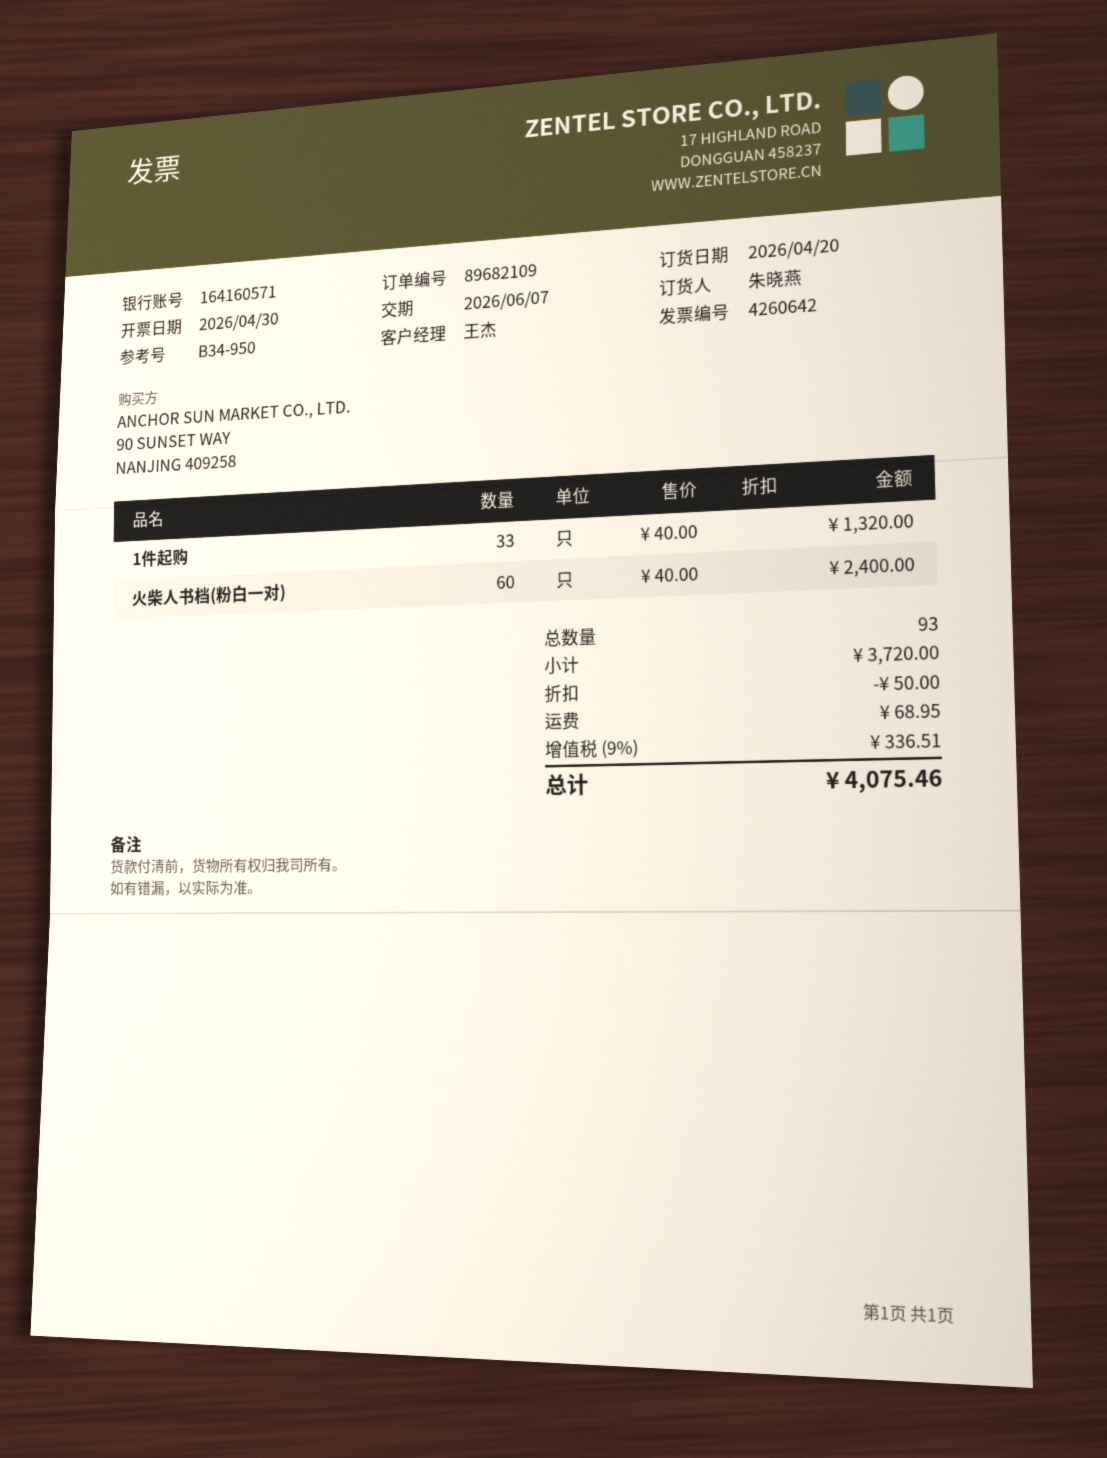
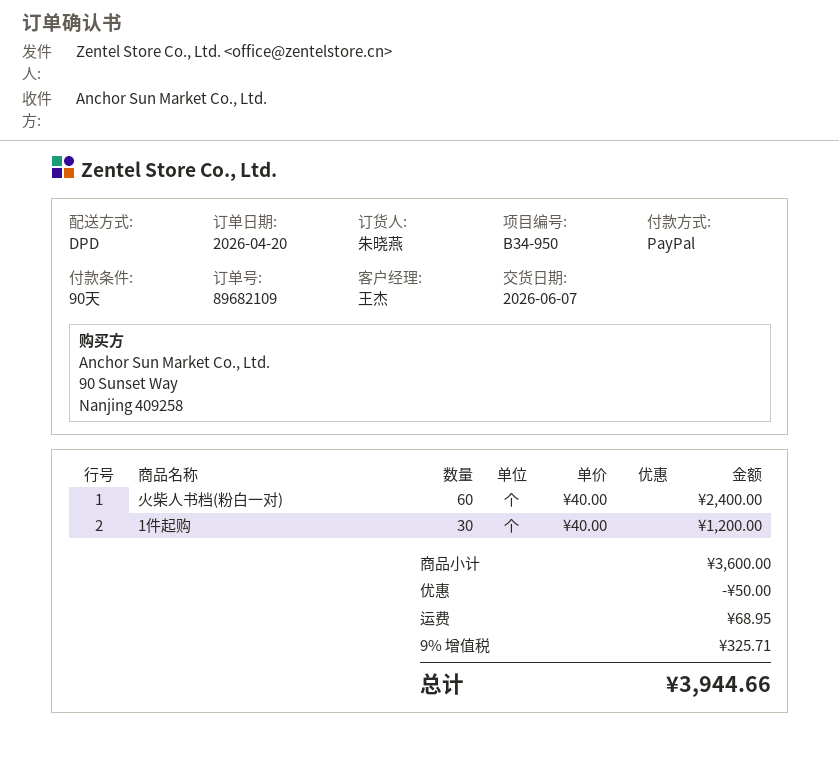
1件起购: 33 x 40.00 = 1320.00 -> 30 x 40.00 = 1200.00
subtotal: 3720.00 -> 3600.00
tax: 9% = 336.51 -> 9% = 325.71
total: 4075.46 -> 3944.66

